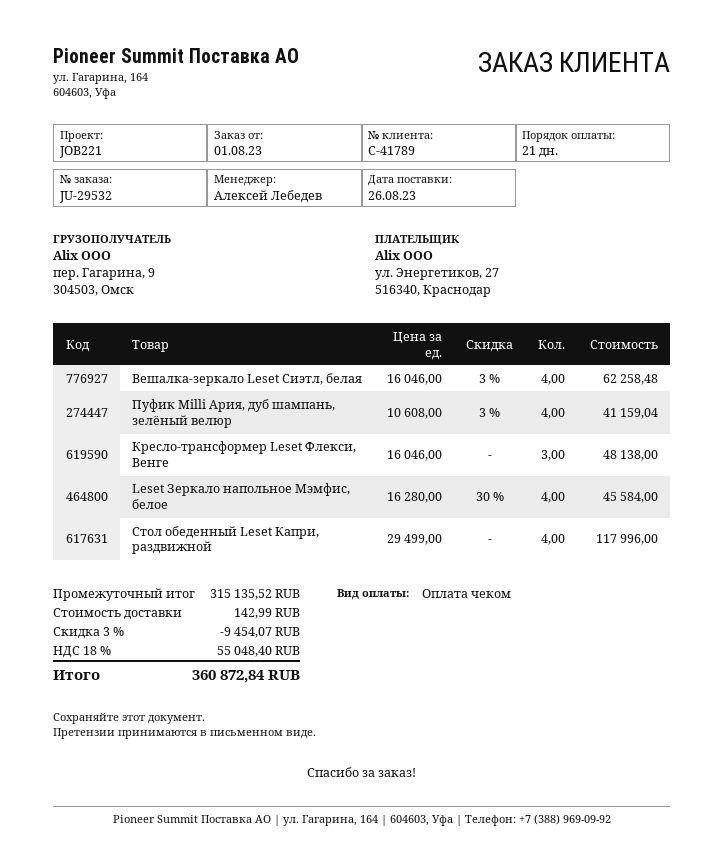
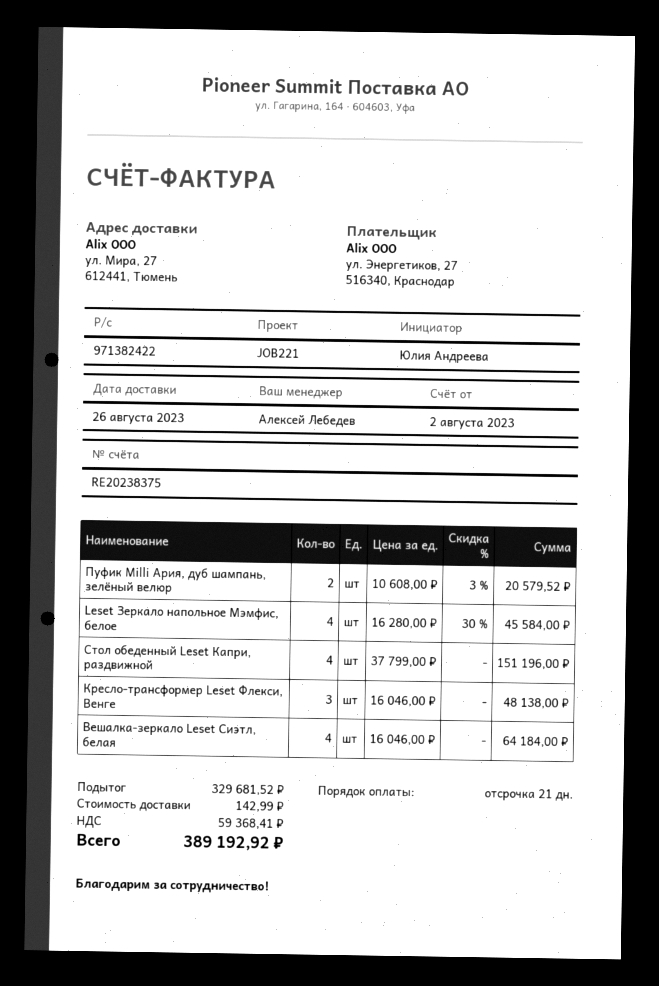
ship to: пер. Гагарина, 9, 304503, Омск -> ул. Мира, 27, 612441, Тюмень
Вешалка-зеркало Leset Сиэтл, белая: 4 x 16046.00 - 3% = 62258.48 -> 4 x 16046.00 = 64184.00
Пуфик Milli Ария, дуб шампань, зелёный велюр: 4 x 10608.00 - 3% = 41159.04 -> 2 x 10608.00 - 3% = 20579.52
Стол обеденный Leset Капри, раздвижной: 4 x 29499.00 = 117996.00 -> 4 x 37799.00 = 151196.00
subtotal: 315135.52 -> 329681.52
discount: 3% = 9454.07 -> none
tax: 55048.40 -> 59368.41
total: 360872.84 -> 389192.92

